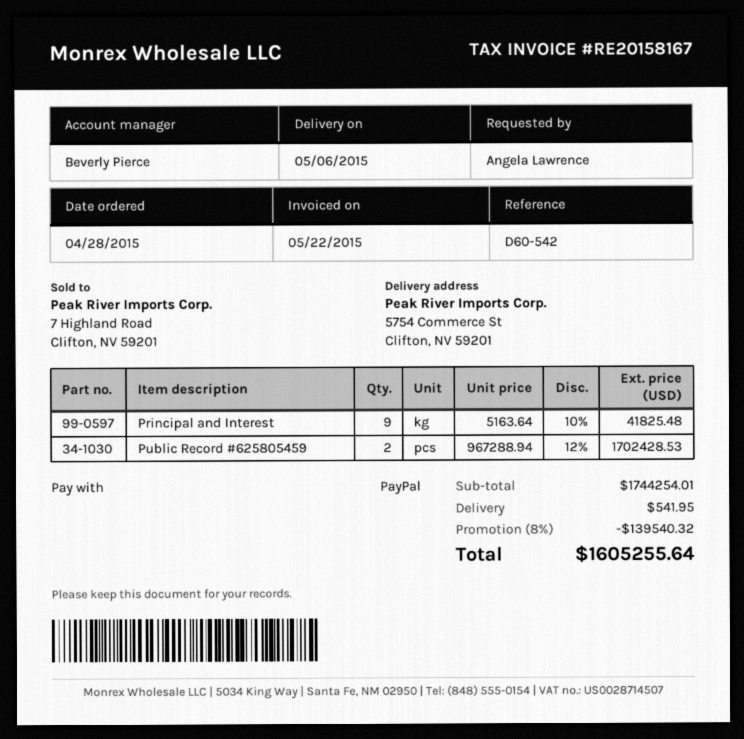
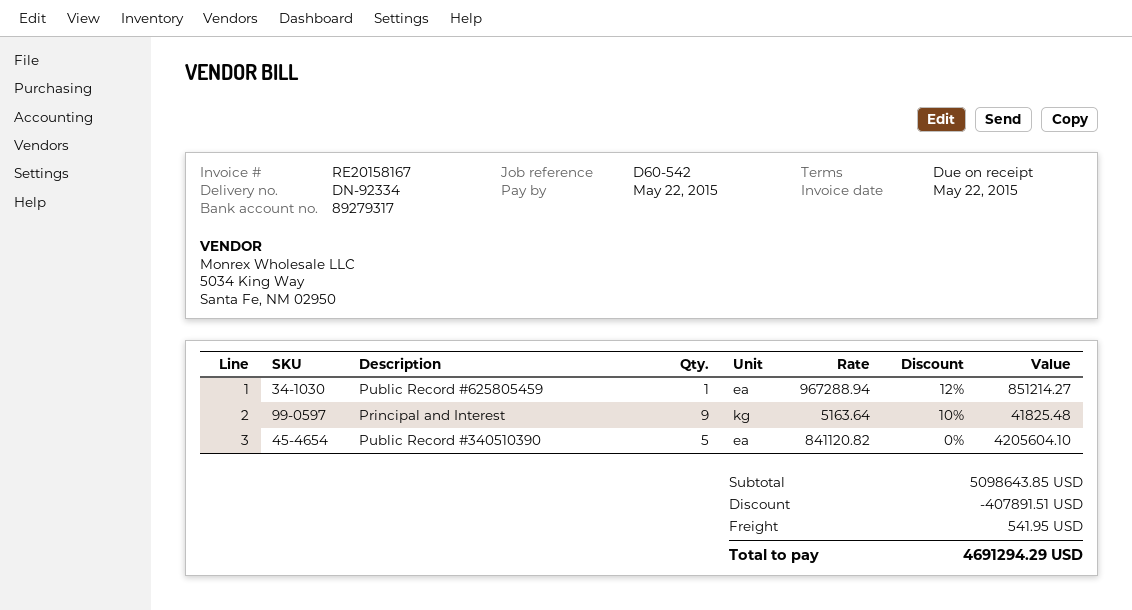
Public Record #625805459: 2 x 967288.94 - 12% = 1702428.53 -> 1 x 967288.94 - 12% = 851214.27
Public Record #340510390: none -> 5 x 841120.82 = 4205604.10
subtotal: 1744254.01 -> 5098643.85
discount: 139540.32 -> 407891.51
total: 1605255.64 -> 4691294.29

